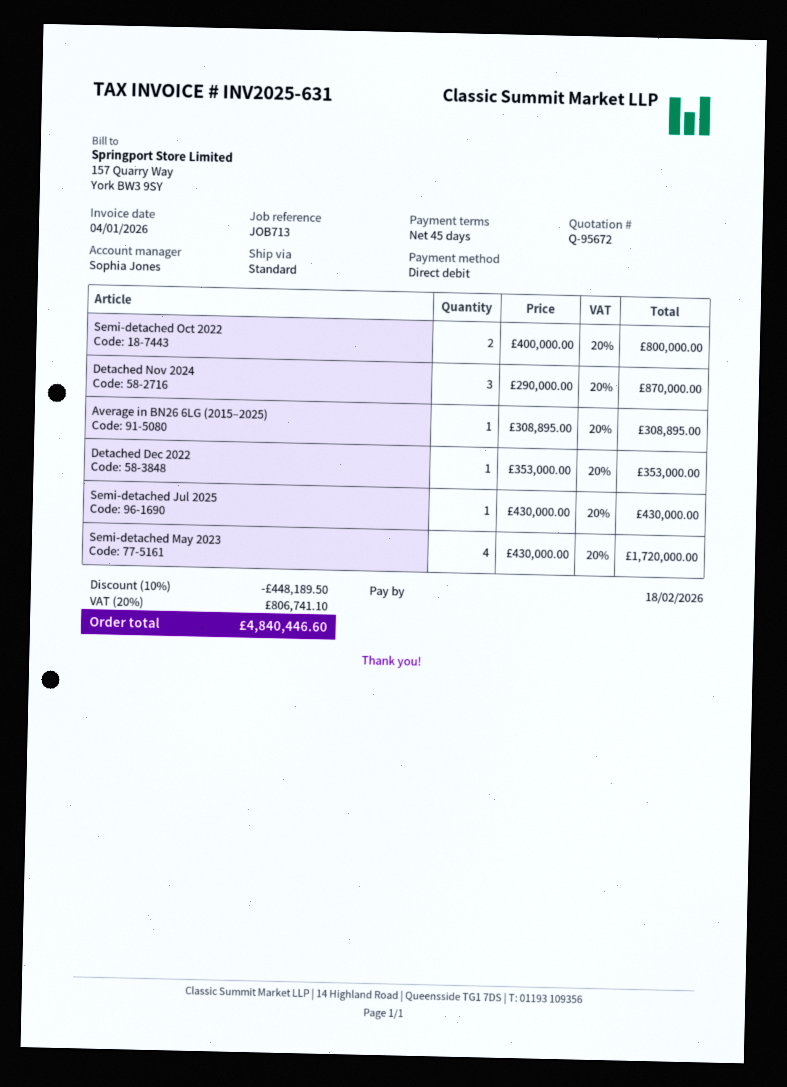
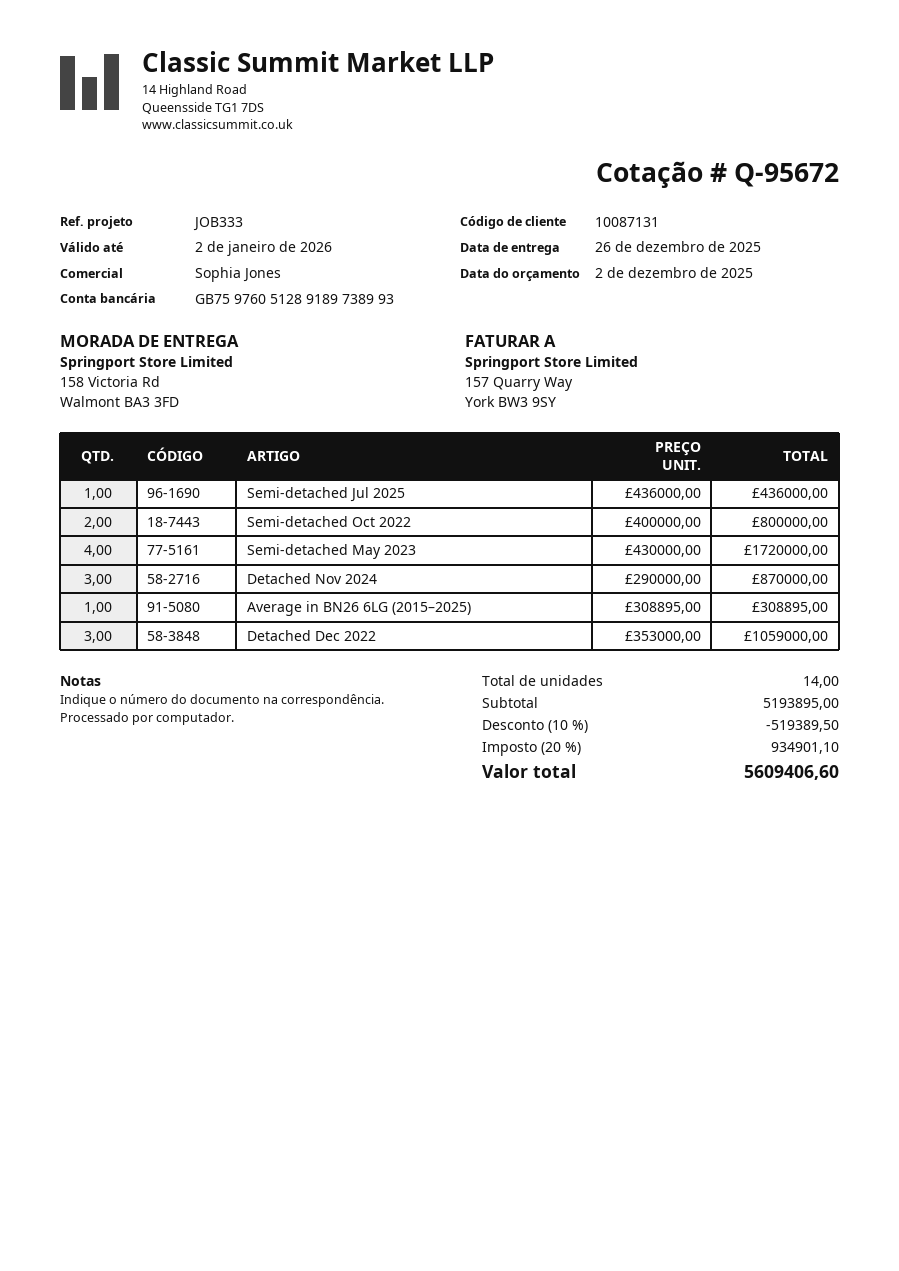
reference: JOB713 -> JOB333
Detached Dec 2022: 1 x 353000.00 = 353000.00 -> 3 x 353000.00 = 1059000.00
Semi-detached Jul 2025: 1 x 430000.00 = 430000.00 -> 1 x 436000.00 = 436000.00
discount: 10% = 448189.50 -> 10% = 519389.50
tax: 20% = 806741.10 -> 20% = 934901.10
total: 4840446.60 -> 5609406.60

